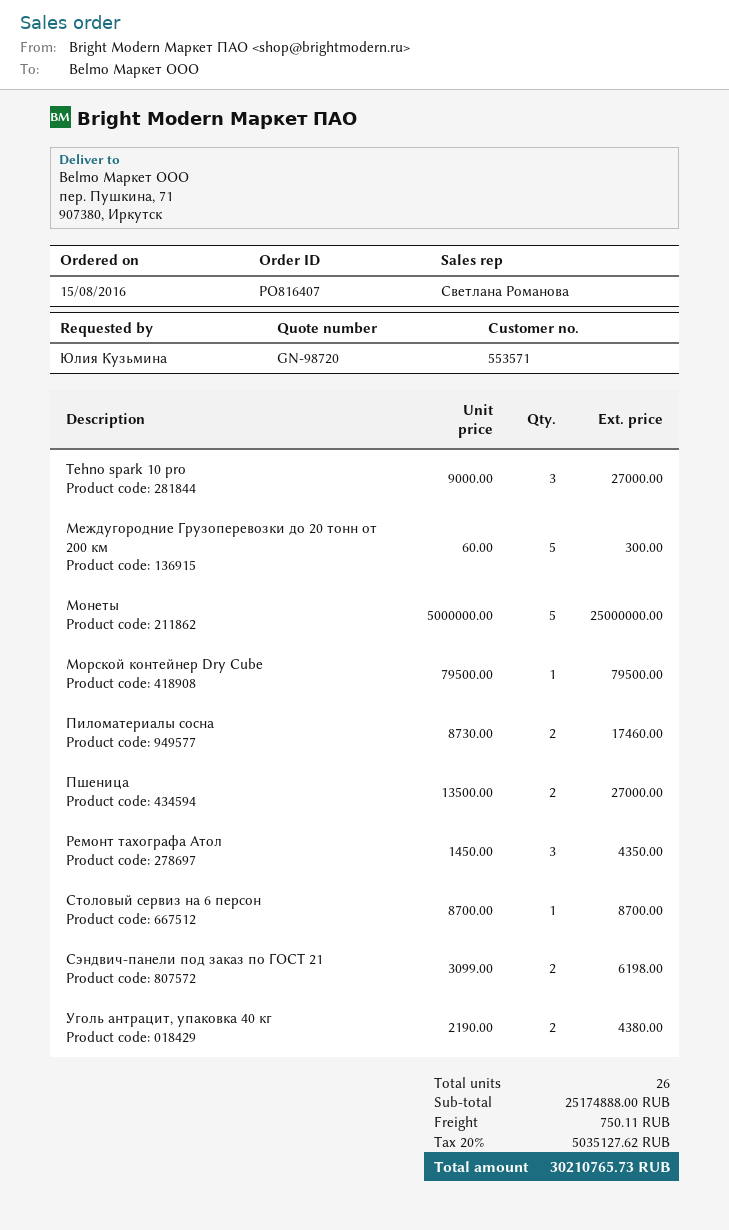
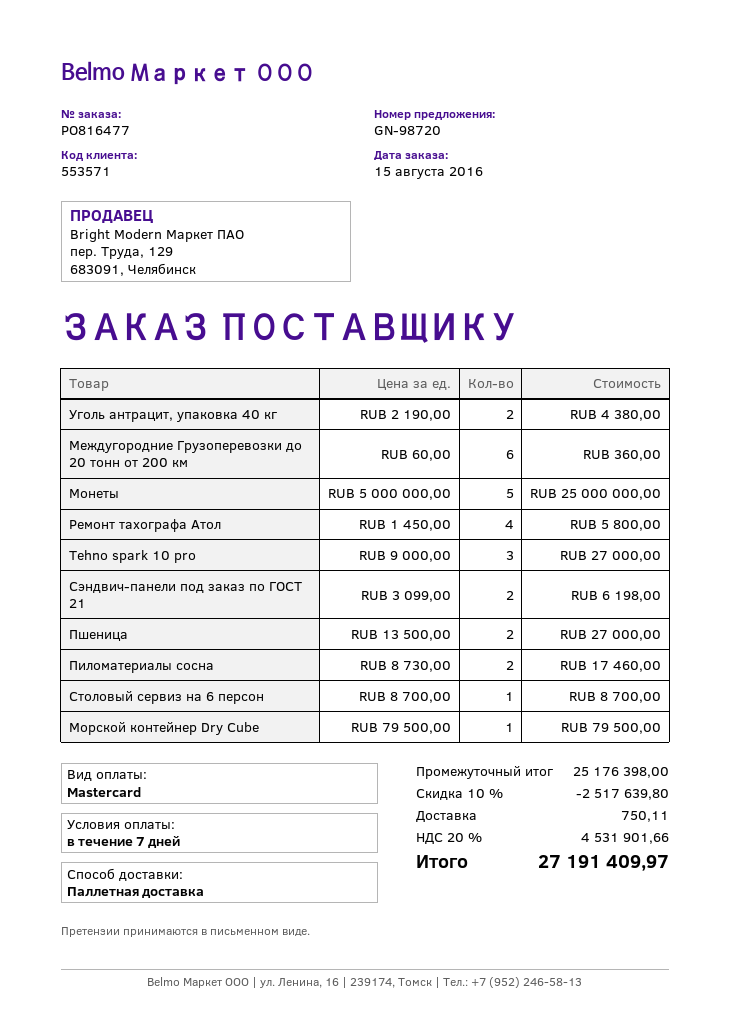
order number: PO816407 -> PO816477
Междугородние Грузоперевозки до 20 тонн от 200 км: 5 x 60.00 = 300.00 -> 6 x 60.00 = 360.00
Ремонт тахографа Атол: 3 x 1450.00 = 4350.00 -> 4 x 1450.00 = 5800.00
subtotal: 25174888.00 -> 25176398.00
discount: none -> 10% = 2517639.80
tax: 20% = 5035127.62 -> 20% = 4531901.66
total: 30210765.73 -> 27191409.97

